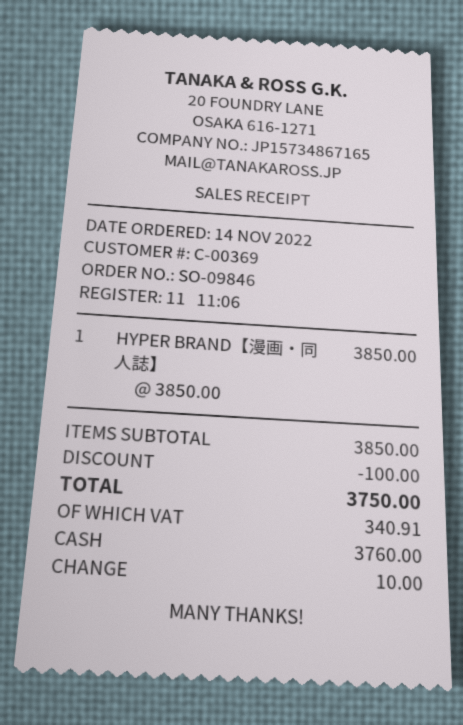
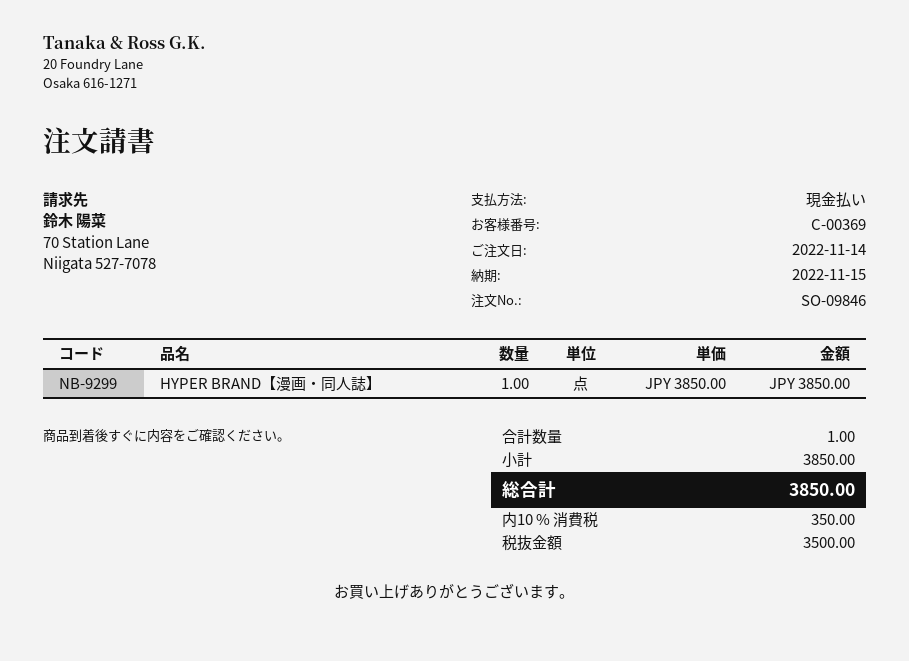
discount: 100.00 -> none
tax: 340.91 -> 350.00
total: 3750.00 -> 3850.00

